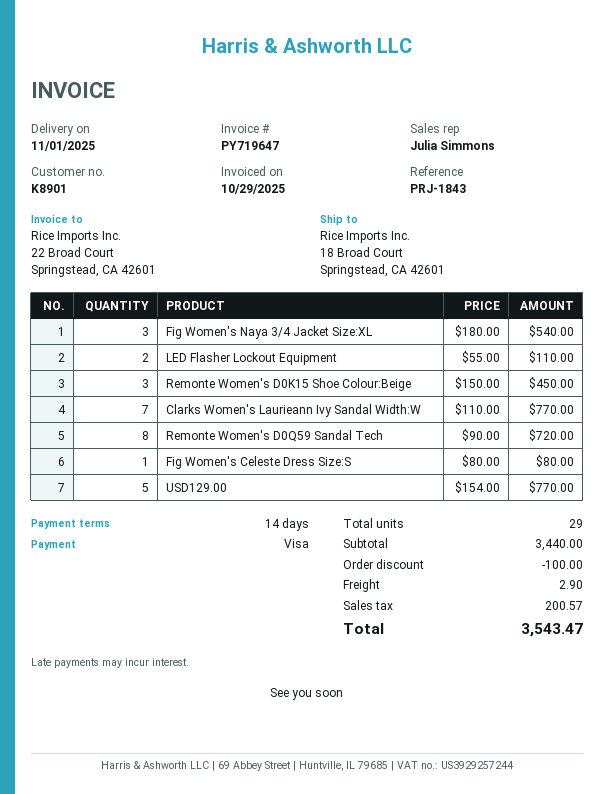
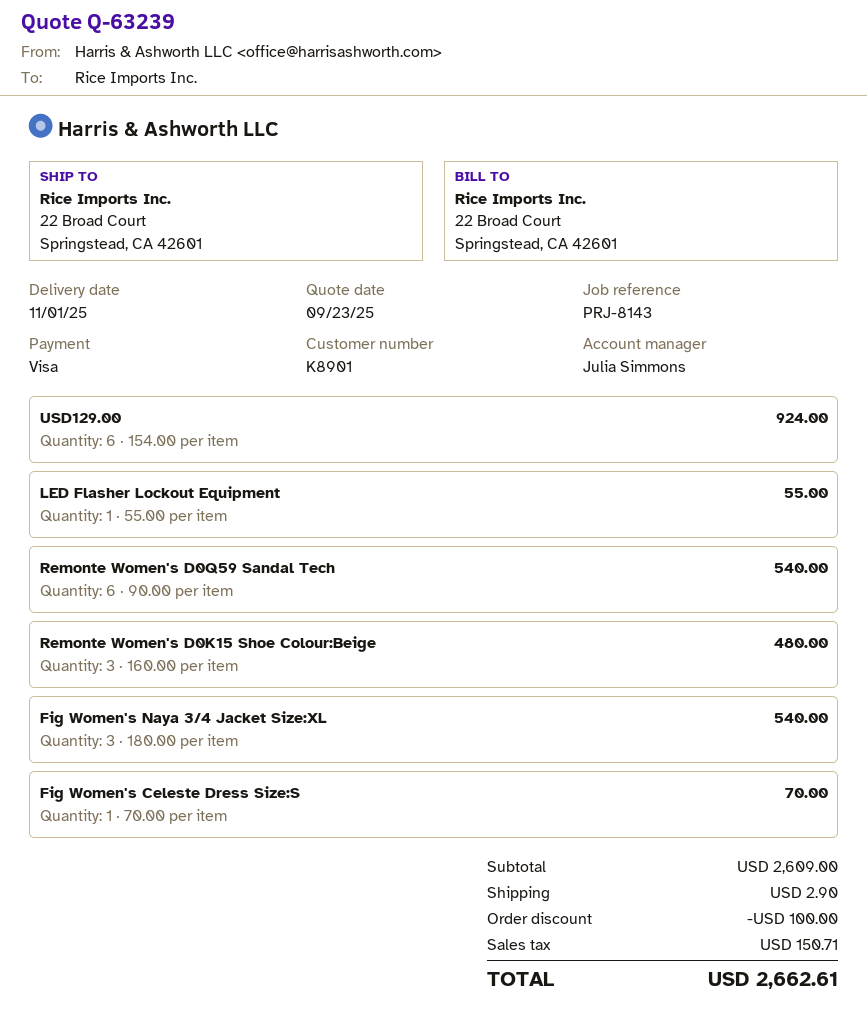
reference: PRJ-1843 -> PRJ-8143
ship to: 18 Broad Court, Springstead, CA 42601 -> 22 Broad Court, Springstead, CA 42601
LED Flasher Lockout Equipment: 2 x 55.00 = 110.00 -> 1 x 55.00 = 55.00
Remonte Women's D0K15 Shoe Colour:Beige: 3 x 150.00 = 450.00 -> 3 x 160.00 = 480.00
Clarks Women's Laurieann Ivy Sandal Width:W: 7 x 110.00 = 770.00 -> none
Remonte Women's D0Q59 Sandal Tech: 8 x 90.00 = 720.00 -> 6 x 90.00 = 540.00
Fig Women's Celeste Dress Size:S: 1 x 80.00 = 80.00 -> 1 x 70.00 = 70.00
USD129.00: 5 x 154.00 = 770.00 -> 6 x 154.00 = 924.00
subtotal: 3440.00 -> 2609.00
tax: 200.57 -> 150.71
total: 3543.47 -> 2662.61

